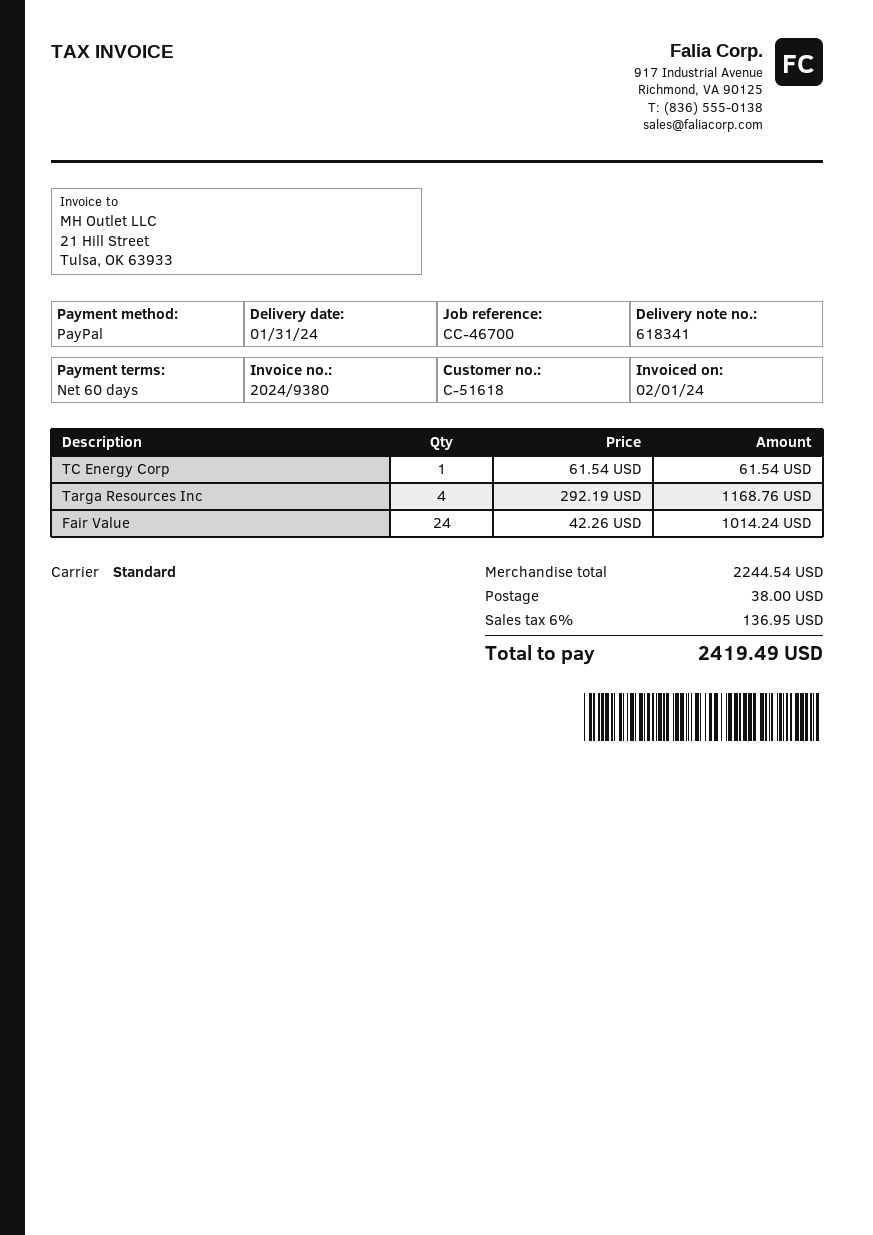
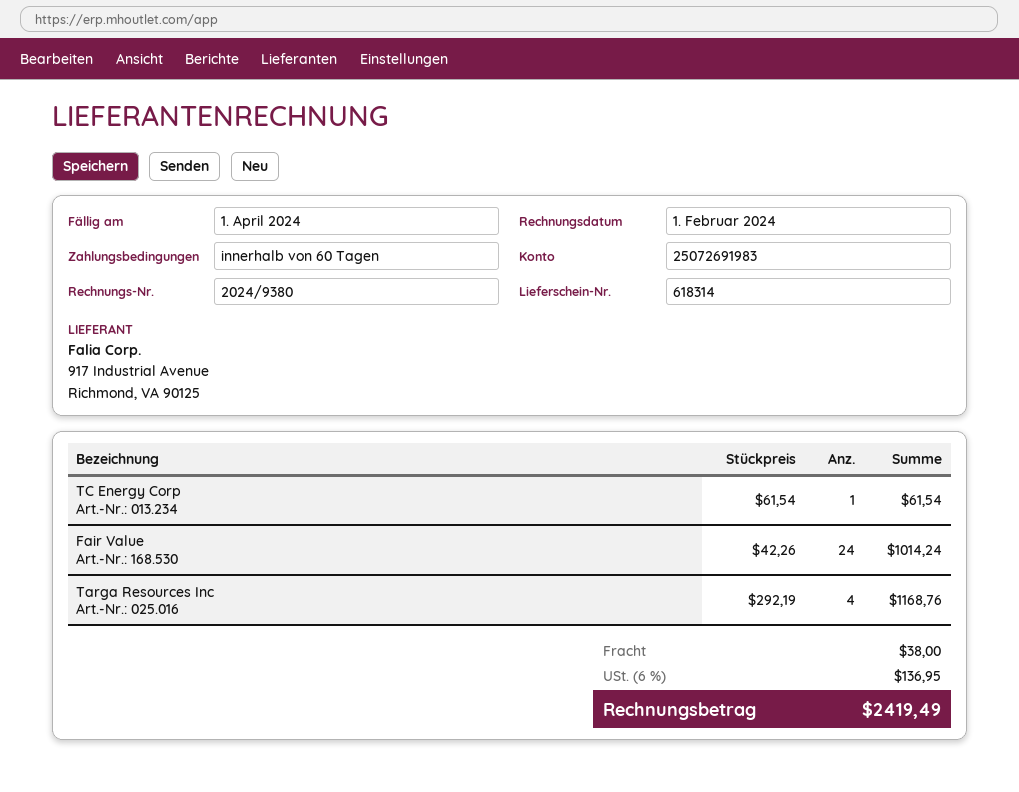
delivery note number: 618341 -> 618314

